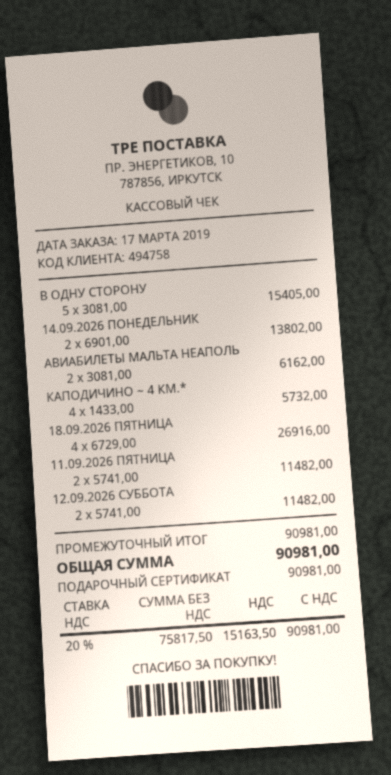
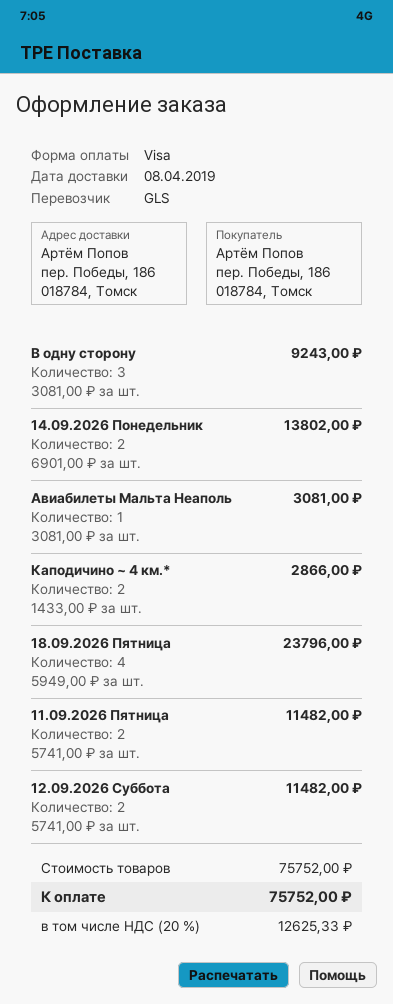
payment method: gift card -> Visa
В ОДНУ СТОРОНУ: 5 x 3081.00 = 15405.00 -> 3 x 3081.00 = 9243.00
АВИАБИЛЕТЫ МАЛЬТА НЕАПОЛЬ: 2 x 3081.00 = 6162.00 -> 1 x 3081.00 = 3081.00
КАПОДИЧИНО ~ 4 КМ.*: 4 x 1433.00 = 5732.00 -> 2 x 1433.00 = 2866.00
18.09.2026 ПЯТНИЦА: 4 x 6729.00 = 26916.00 -> 4 x 5949.00 = 23796.00
subtotal: 90981.00 -> 75752.00
tax: 20% = 15163.50 -> 20% = 12625.33
total: 90981.00 -> 75752.00

